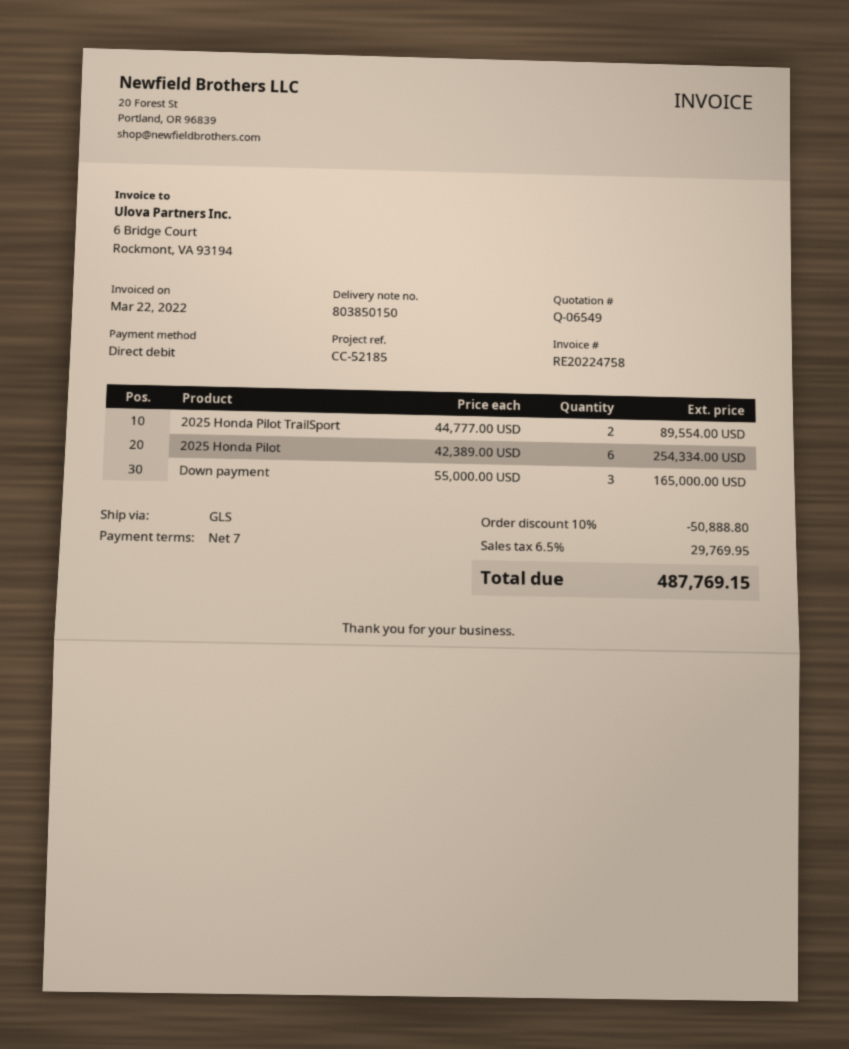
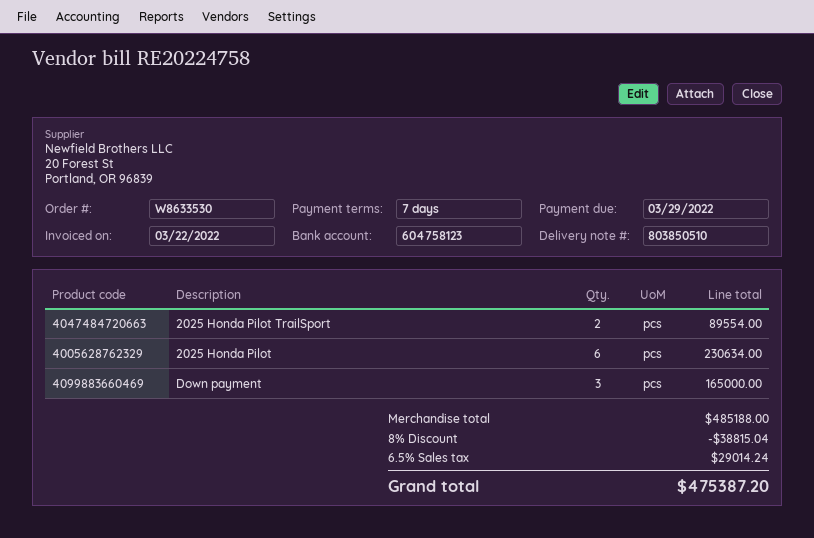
delivery note number: 803850150 -> 803850510
2025 Honda Pilot: 6 for 254334.00 -> 6 for 230634.00
discount: 10% = 50888.80 -> 8% = 38815.04
tax: 6.5% = 29769.95 -> 6.5% = 29014.24
total: 487769.15 -> 475387.20

